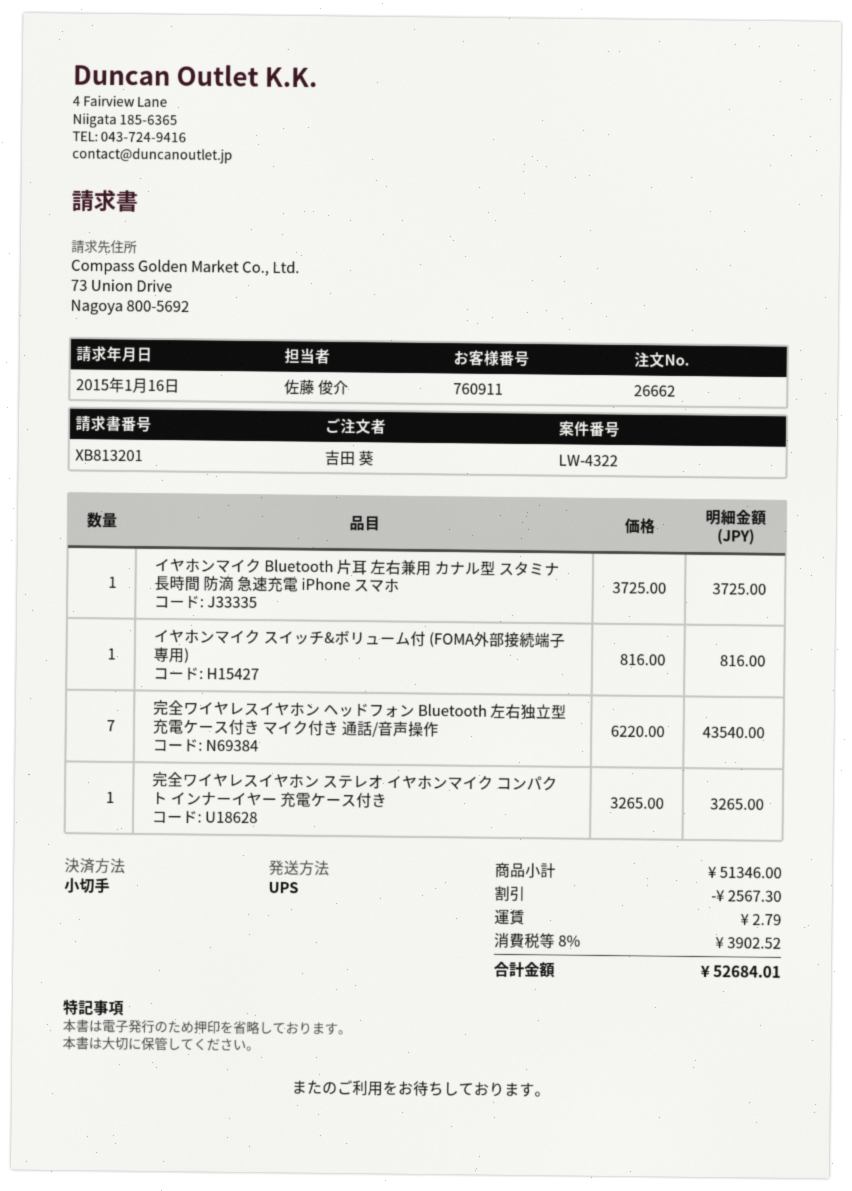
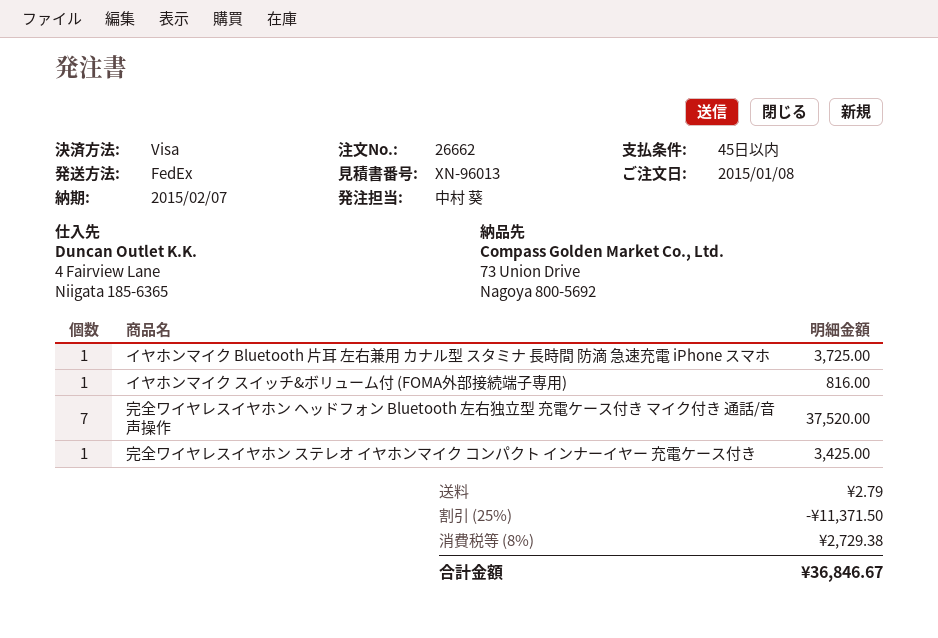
ordered by: 吉田 葵 -> 中村 葵
payment method: cheque -> Visa
shipping method: UPS -> FedEx
完全ワイヤレスイヤホン ヘッドフォン Bluetooth 左右独立型 充電ケース付き マイク付き 通話/音声操作: 7 for 43540.00 -> 7 for 37520.00
完全ワイヤレスイヤホン ステレオ イヤホンマイク コンパクト インナーイヤー 充電ケース付き: 1 for 3265.00 -> 1 for 3425.00
discount: 2567.30 -> 11371.50
tax: 8% = 3902.52 -> 8% = 2729.38
total: 52684.01 -> 36846.67

